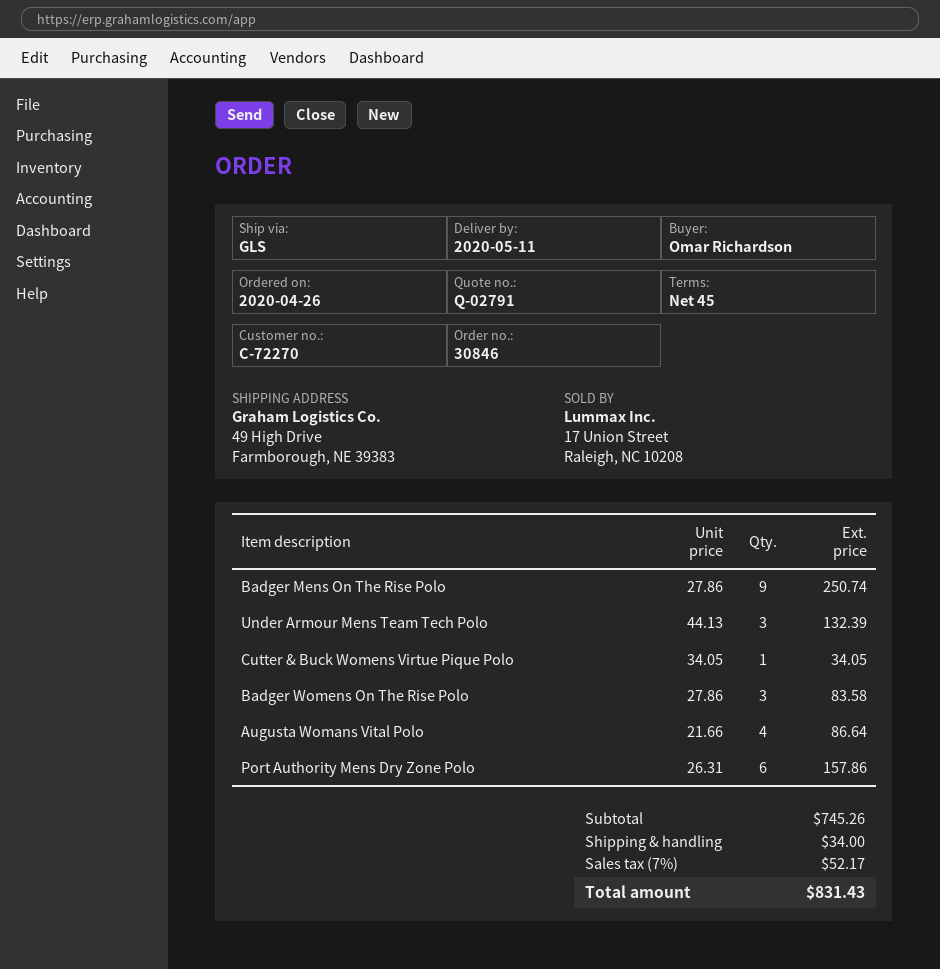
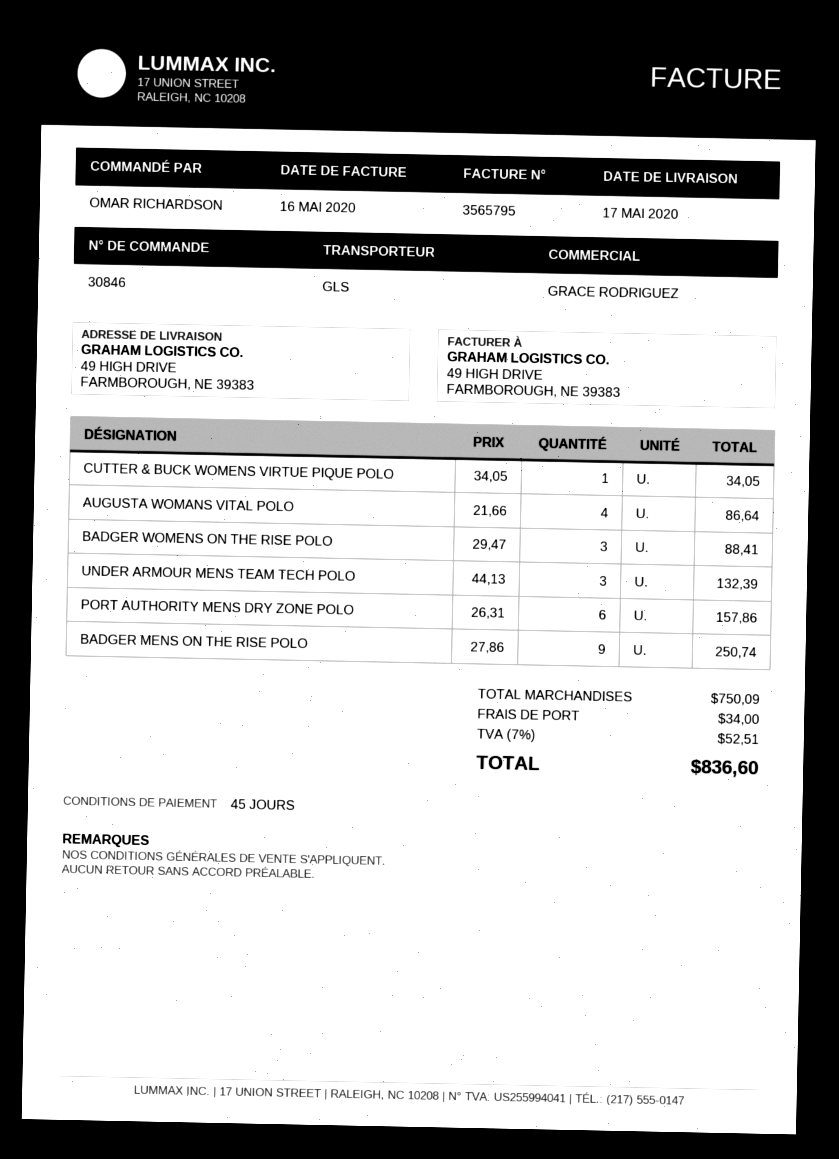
delivery date: 2020-05-11 -> 2020-05-17
Badger Womens On The Rise Polo: 3 x 27.86 = 83.58 -> 3 x 29.47 = 88.41
subtotal: 745.26 -> 750.09
tax: 7% = 52.17 -> 7% = 52.51
total: 831.43 -> 836.60

